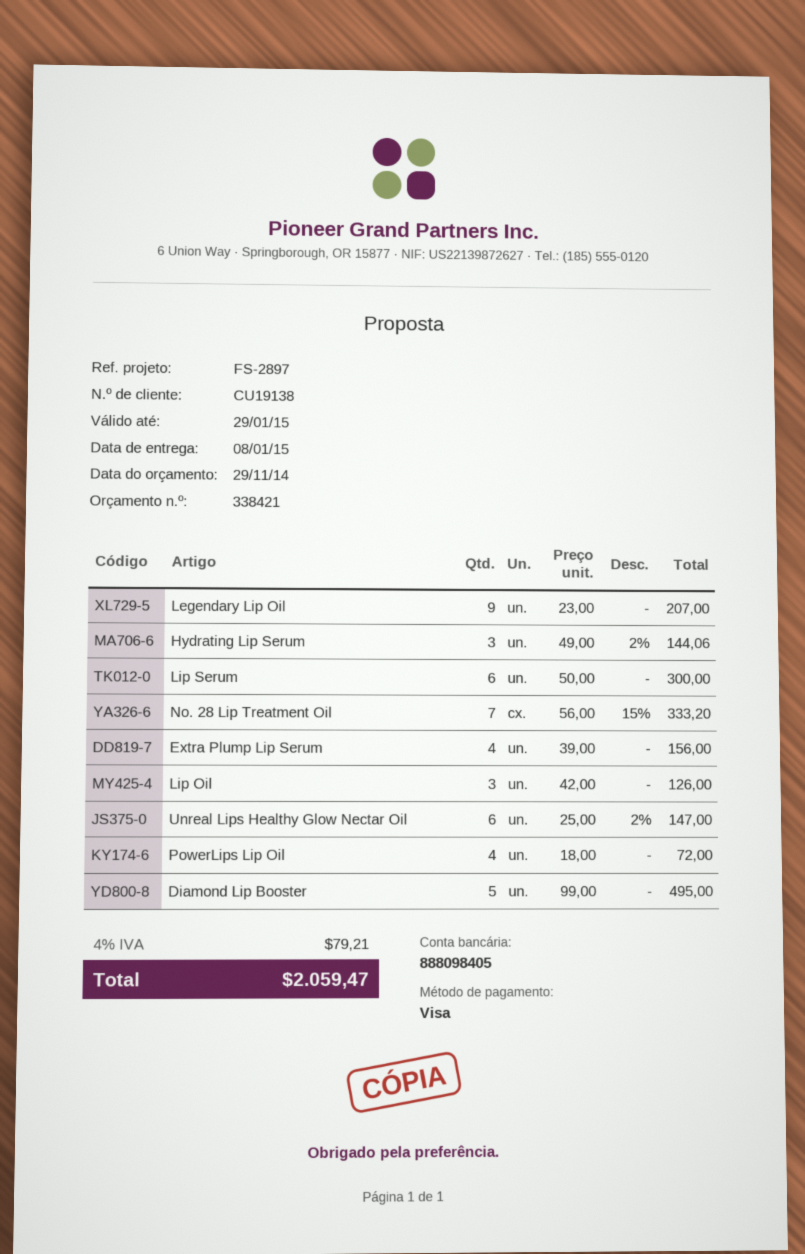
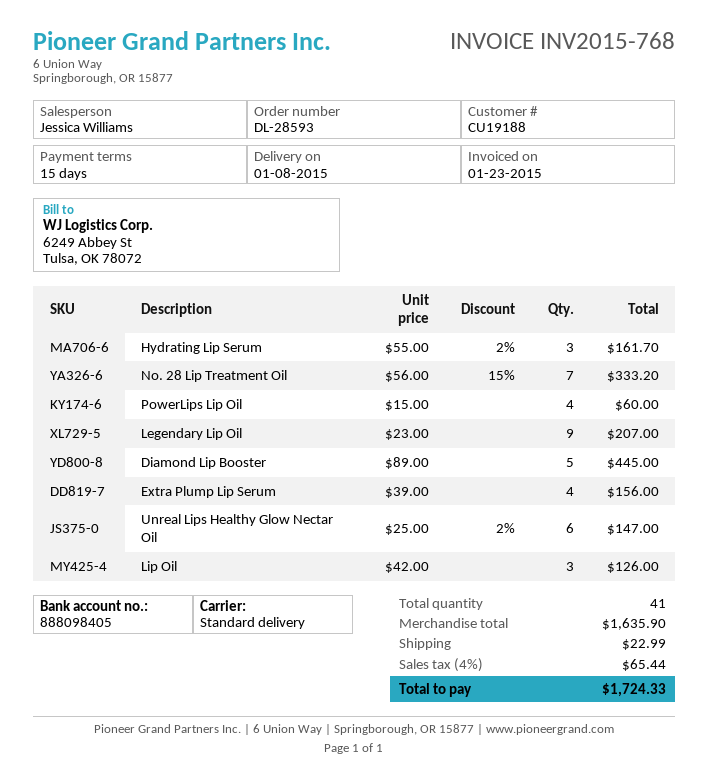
customer number: CU19138 -> CU19188
Hydrating Lip Serum: 3 x 49.00 - 2% = 144.06 -> 3 x 55.00 - 2% = 161.70
Lip Serum: 6 x 50.00 = 300.00 -> none
PowerLips Lip Oil: 4 x 18.00 = 72.00 -> 4 x 15.00 = 60.00
Diamond Lip Booster: 5 x 99.00 = 495.00 -> 5 x 89.00 = 445.00
shipping: none -> 22.99
tax: 4% = 79.21 -> 4% = 65.44
total: 2059.47 -> 1724.33

